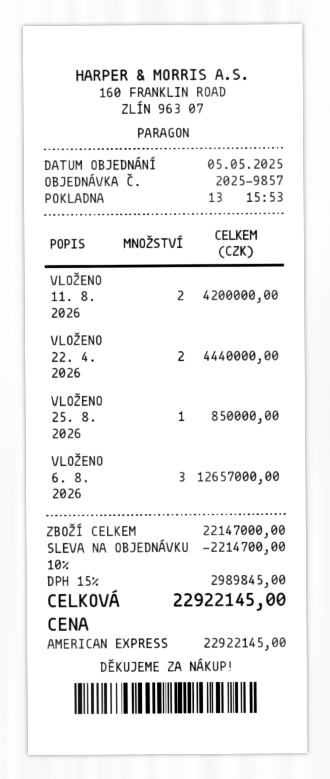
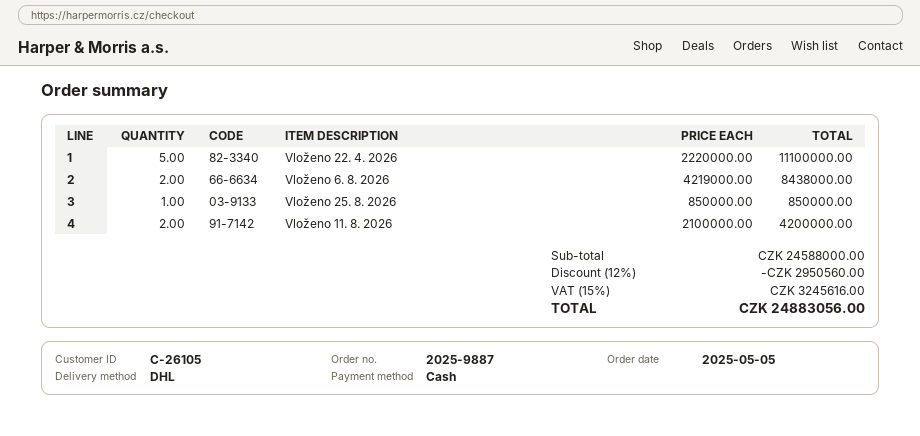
order number: 2025-9857 -> 2025-9887
payment method: American Express -> cash
VLOŽENO 22. 4. 2026: 2 for 4440000.00 -> 5 for 11100000.00
VLOŽENO 6. 8. 2026: 3 for 12657000.00 -> 2 for 8438000.00
subtotal: 22147000.00 -> 24588000.00
discount: 10% = 2214700.00 -> 12% = 2950560.00
tax: 15% = 2989845.00 -> 15% = 3245616.00
total: 22922145.00 -> 24883056.00

